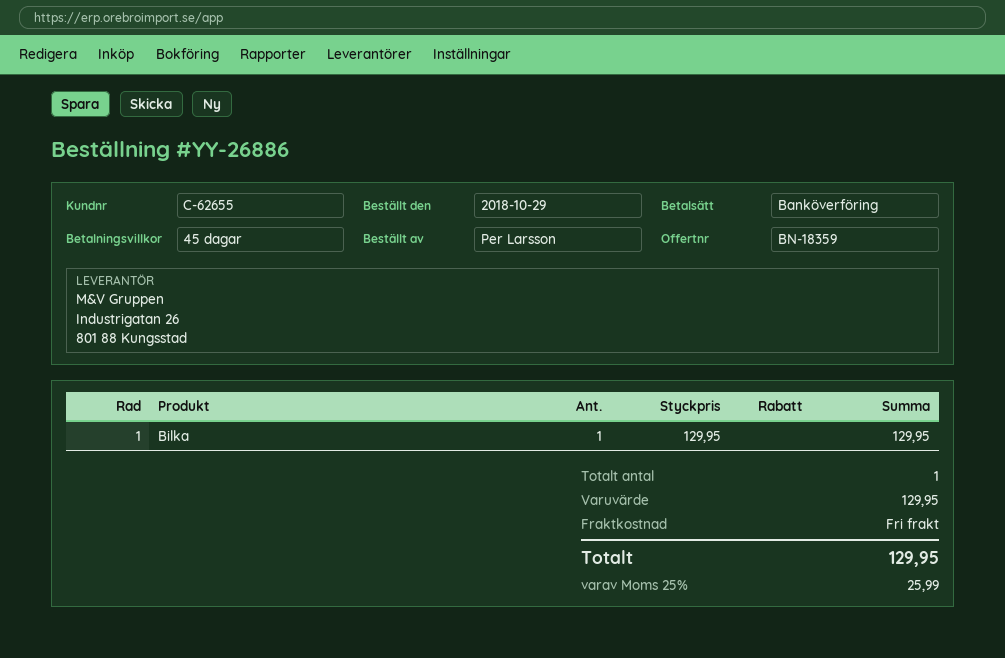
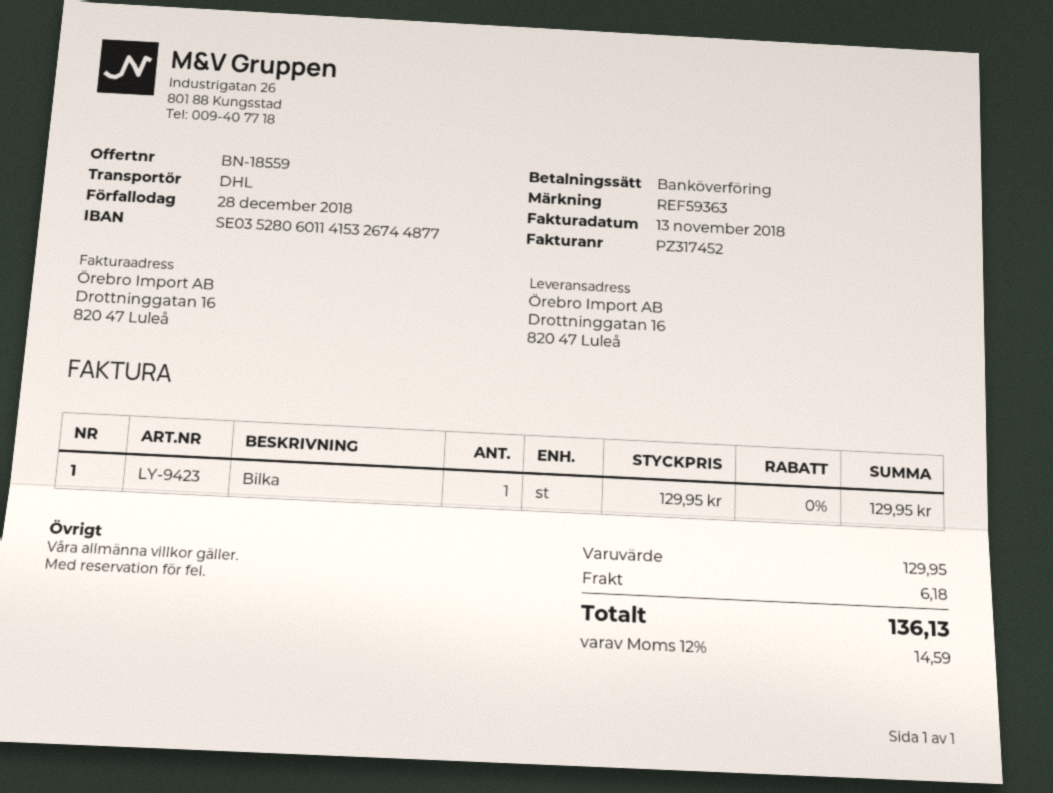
quote number: BN-18359 -> BN-18559
shipping: 0.00 -> 6.18
tax: 25% = 25.99 -> 12% = 14.59
total: 129.95 -> 136.13

